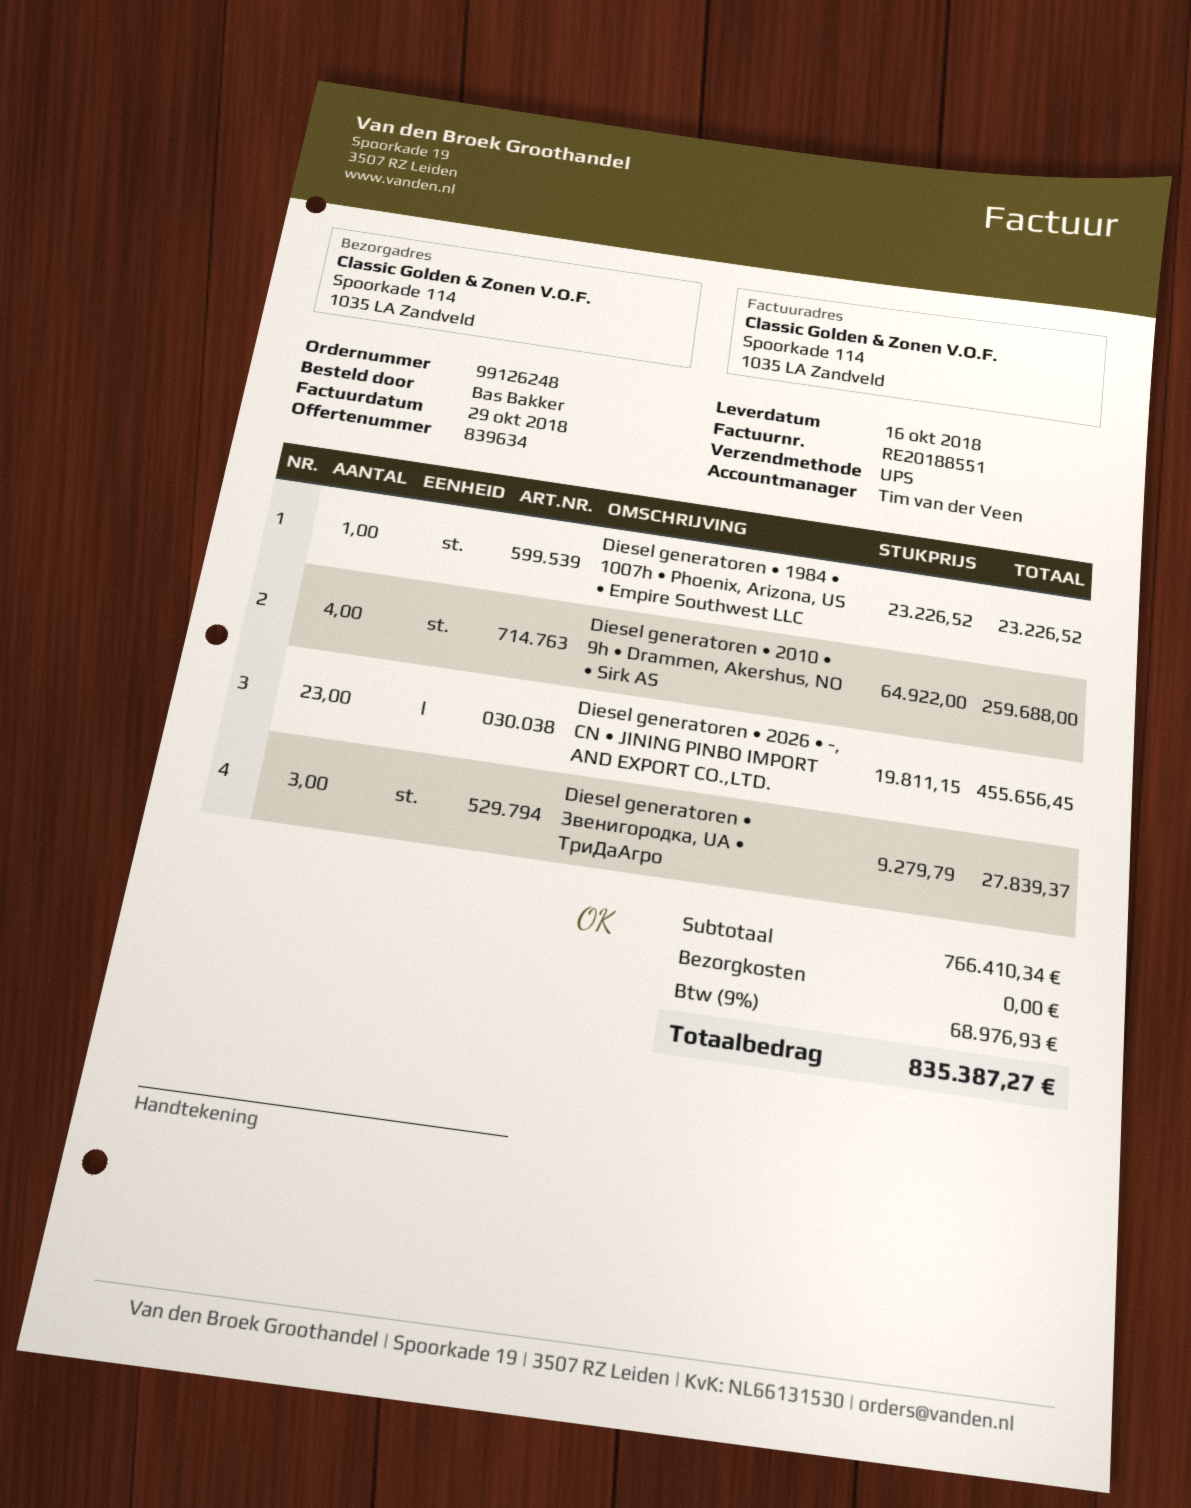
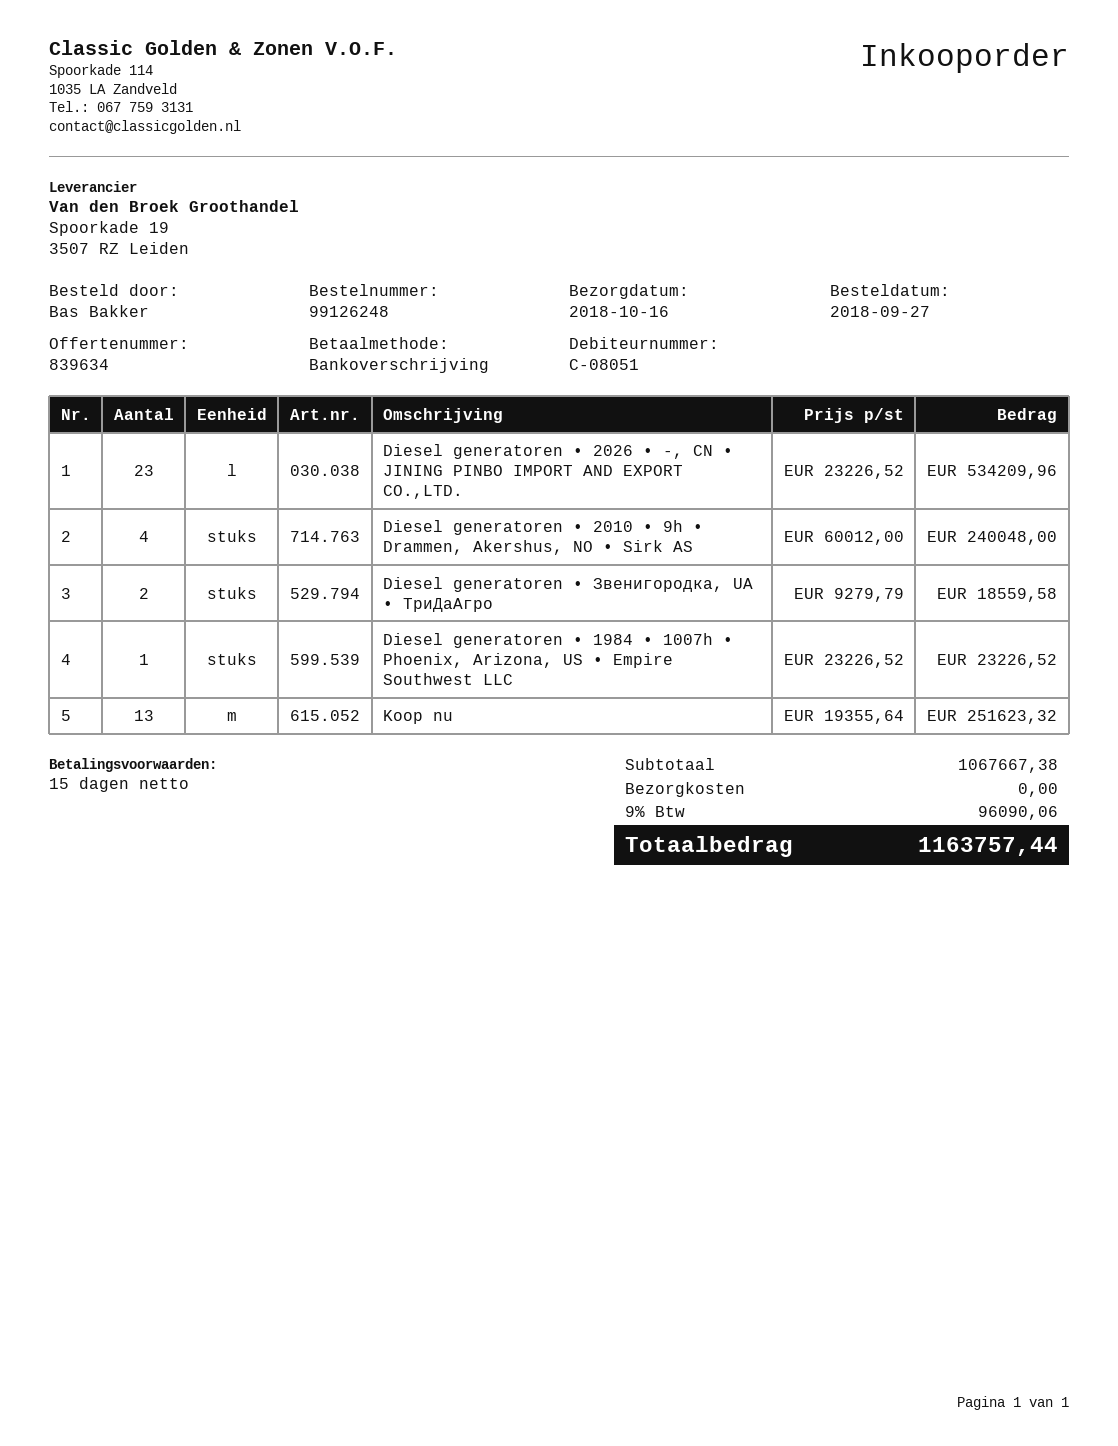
Diesel generatoren • 2010 • 9h • Drammen, Akershus, NO • Sirk AS: 4 x 64922.00 = 259688.00 -> 4 x 60012.00 = 240048.00
Diesel generatoren • 2026 • -, CN • JINING PINBO IMPORT AND EXPORT CO.,LTD.: 23 x 19811.15 = 455656.45 -> 23 x 23226.52 = 534209.96
Diesel generatoren • Звенигородка, UA • ТриДаАгро: 3 x 9279.79 = 27839.37 -> 2 x 9279.79 = 18559.58
Koop nu: none -> 13 x 19355.64 = 251623.32
subtotal: 766410.34 -> 1067667.38
tax: 9% = 68976.93 -> 9% = 96090.06
total: 835387.27 -> 1163757.44

